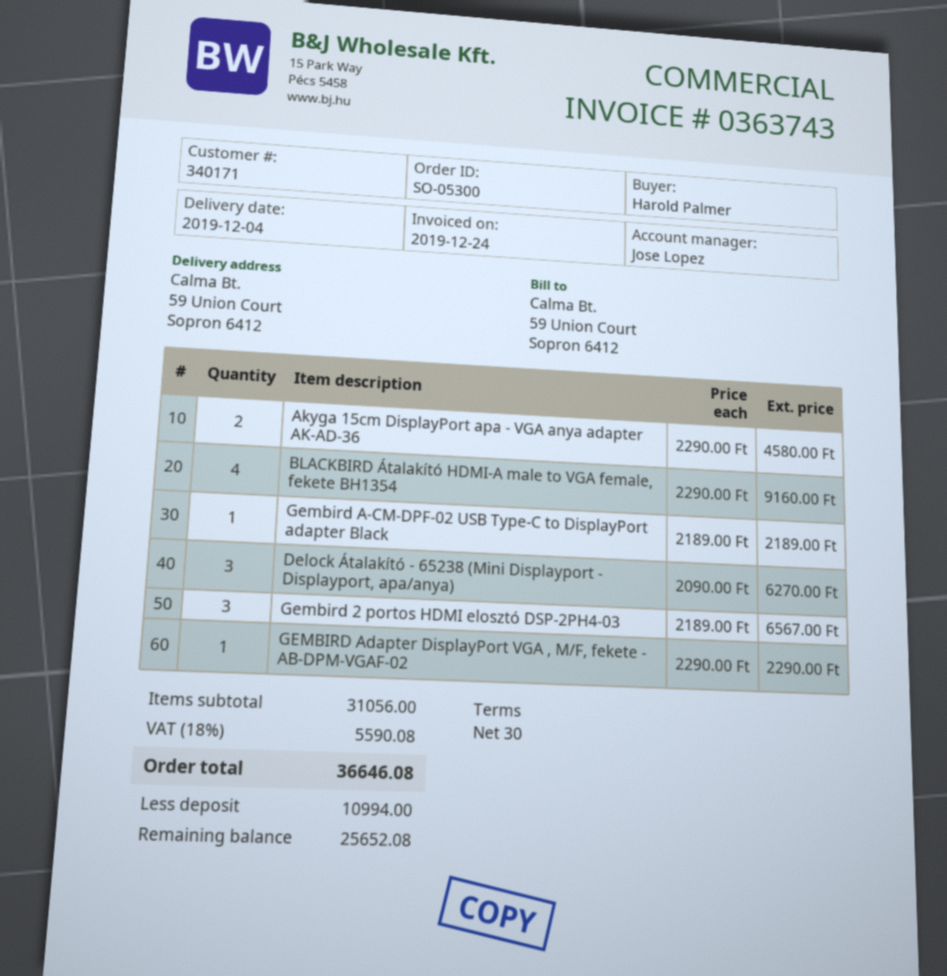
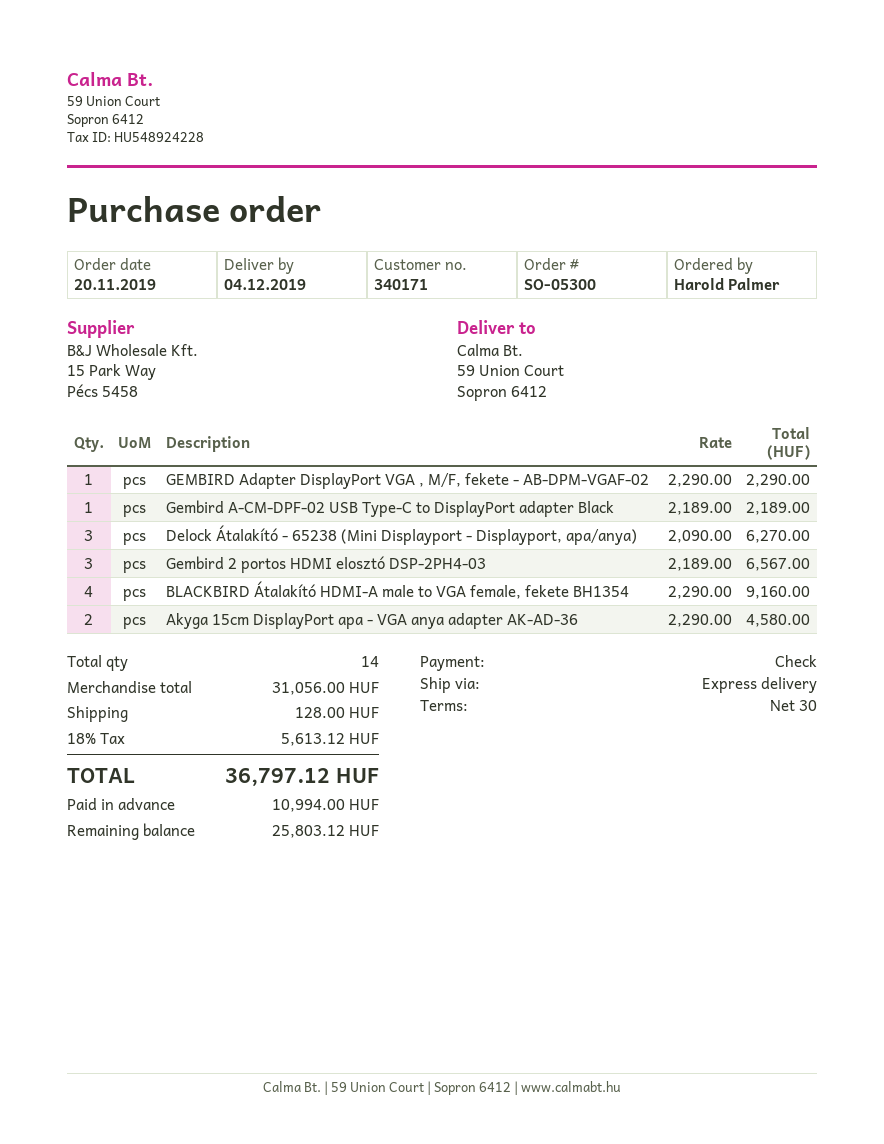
shipping: none -> 128.00
tax: 18% = 5590.08 -> 18% = 5613.12
total: 36646.08 -> 36797.12
balance: 25652.08 -> 25803.12

